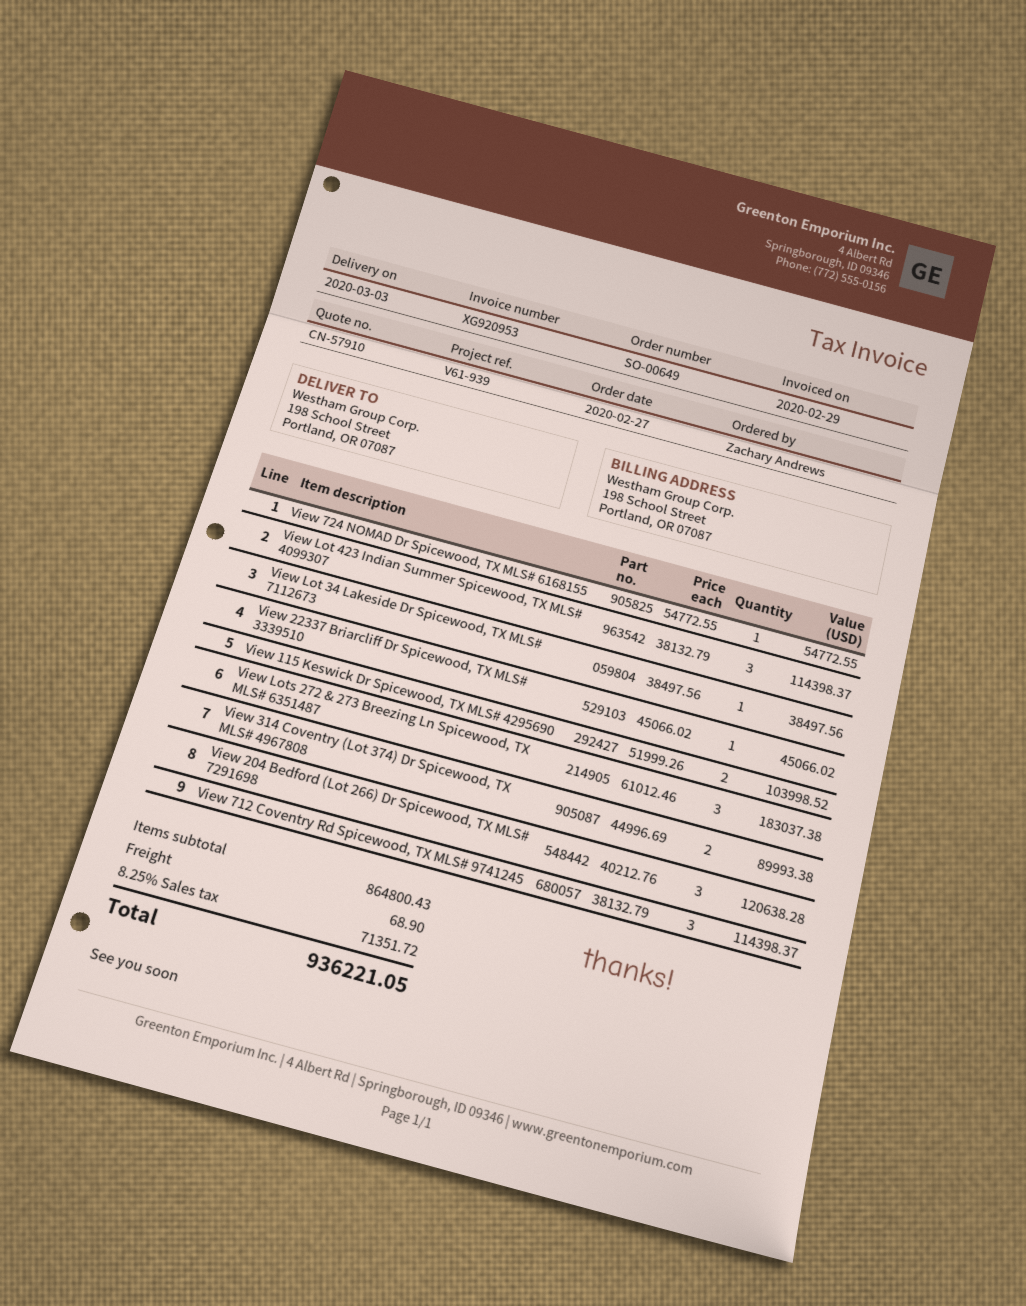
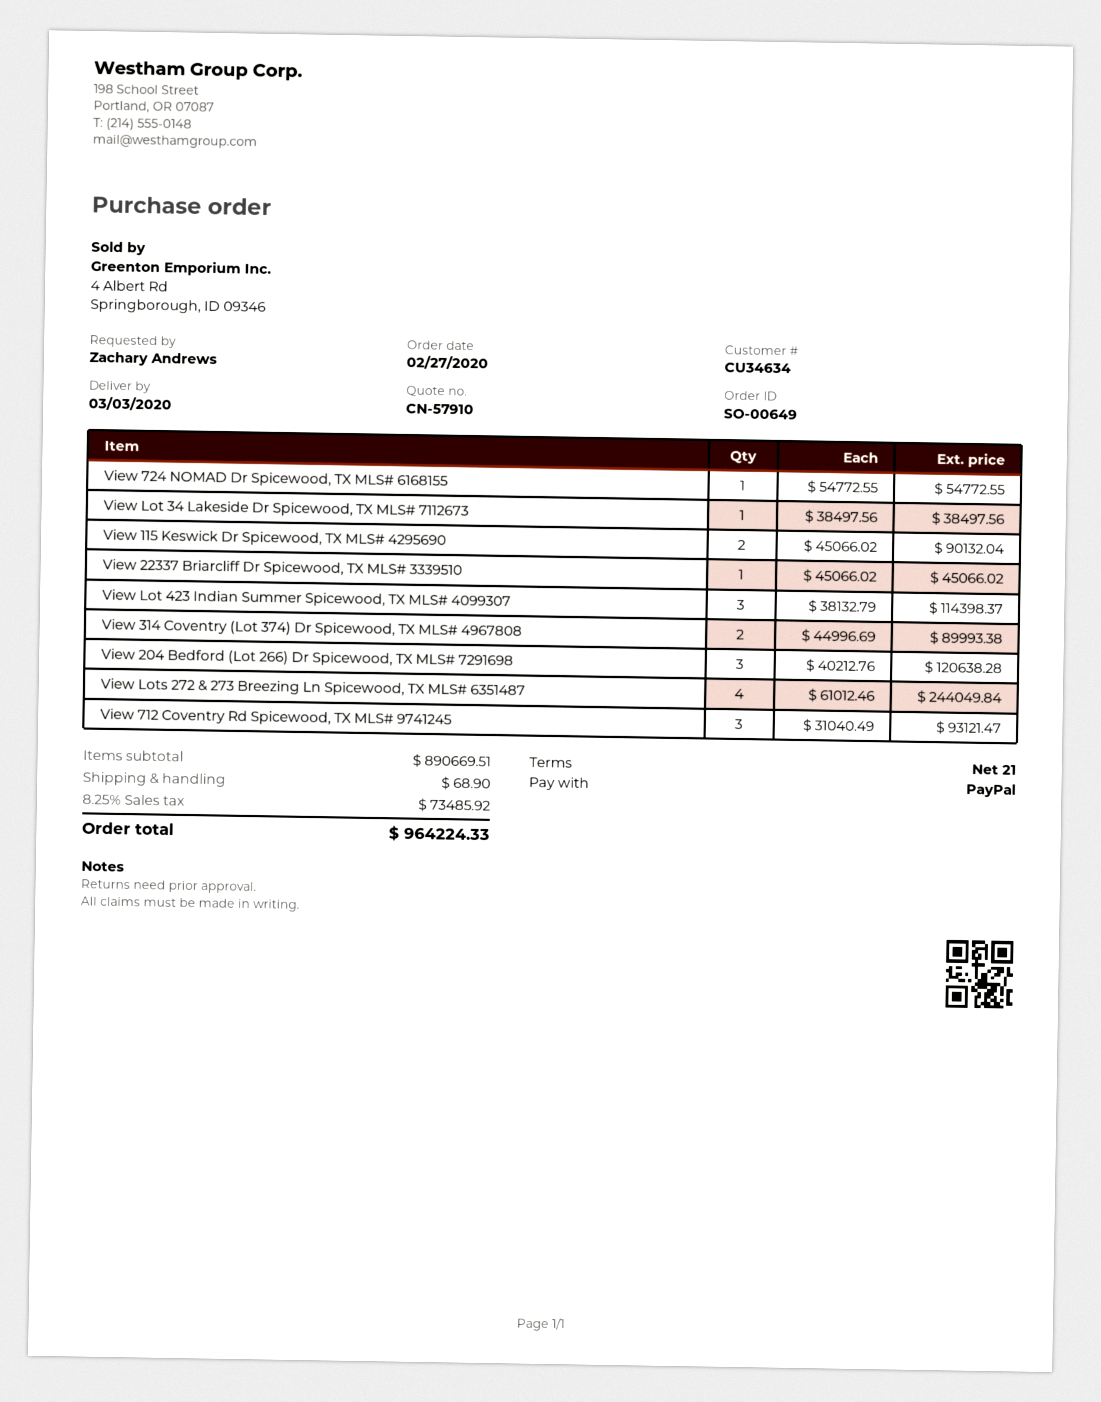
View 115 Keswick Dr Spicewood, TX MLS# 4295690: 2 x 51999.26 = 103998.52 -> 2 x 45066.02 = 90132.04
View Lots 272 & 273 Breezing Ln Spicewood, TX MLS# 6351487: 3 x 61012.46 = 183037.38 -> 4 x 61012.46 = 244049.84
View 712 Coventry Rd Spicewood, TX MLS# 9741245: 3 x 38132.79 = 114398.37 -> 3 x 31040.49 = 93121.47
subtotal: 864800.43 -> 890669.51
tax: 8.25% = 71351.72 -> 8.25% = 73485.92
total: 936221.05 -> 964224.33

